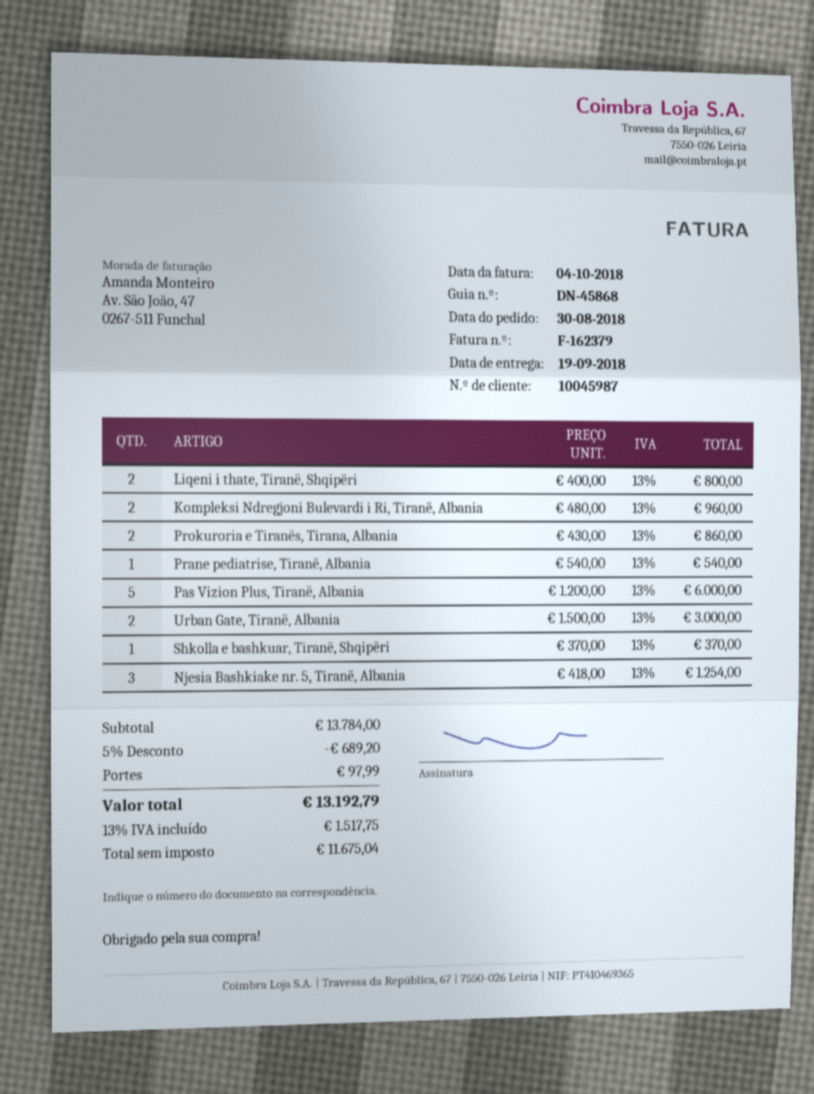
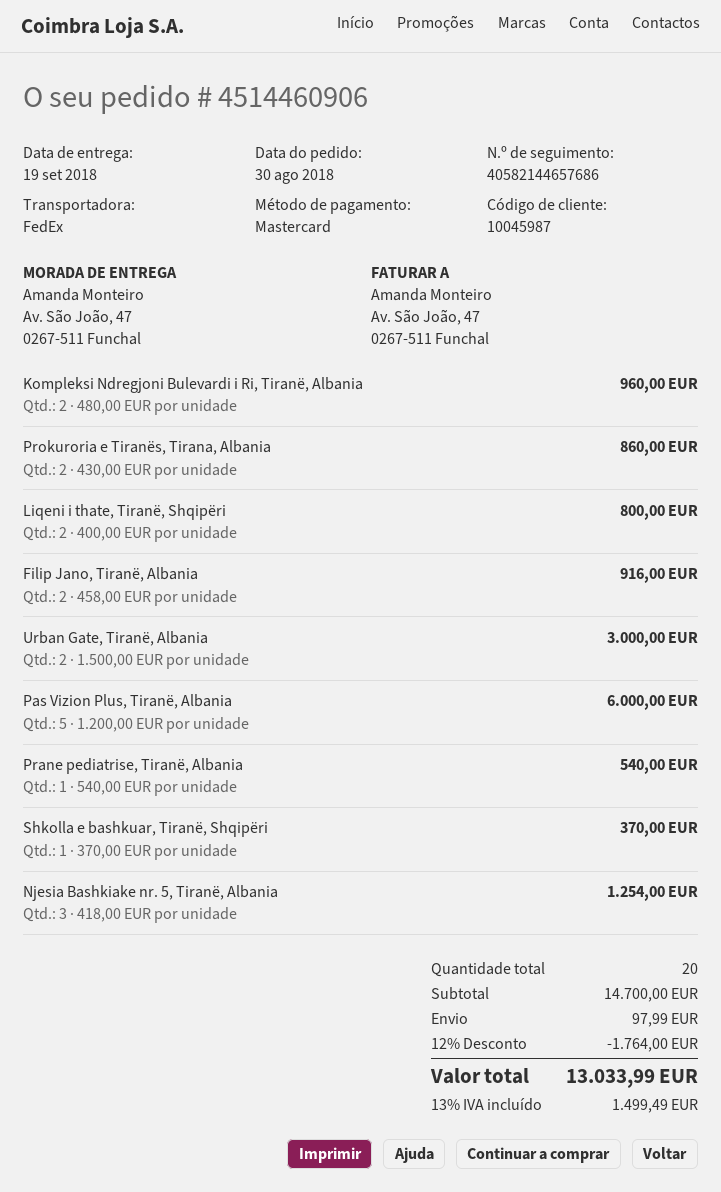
Filip Jano, Tiranë, Albania: none -> 2 x 458.00 = 916.00
subtotal: 13784.00 -> 14700.00
discount: 5% = 689.20 -> 12% = 1764.00
tax: 13% = 1517.75 -> 13% = 1499.49
total: 13192.79 -> 13033.99

